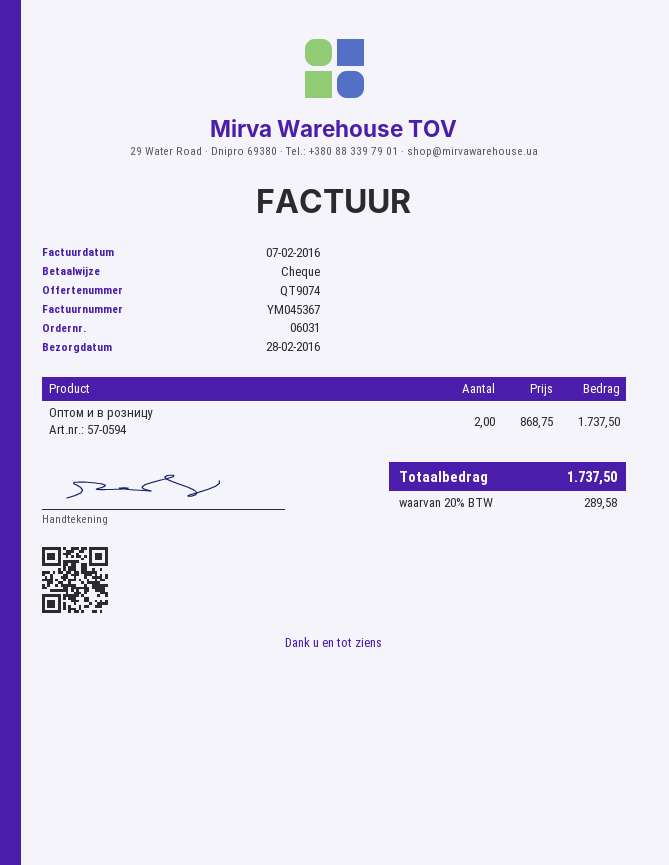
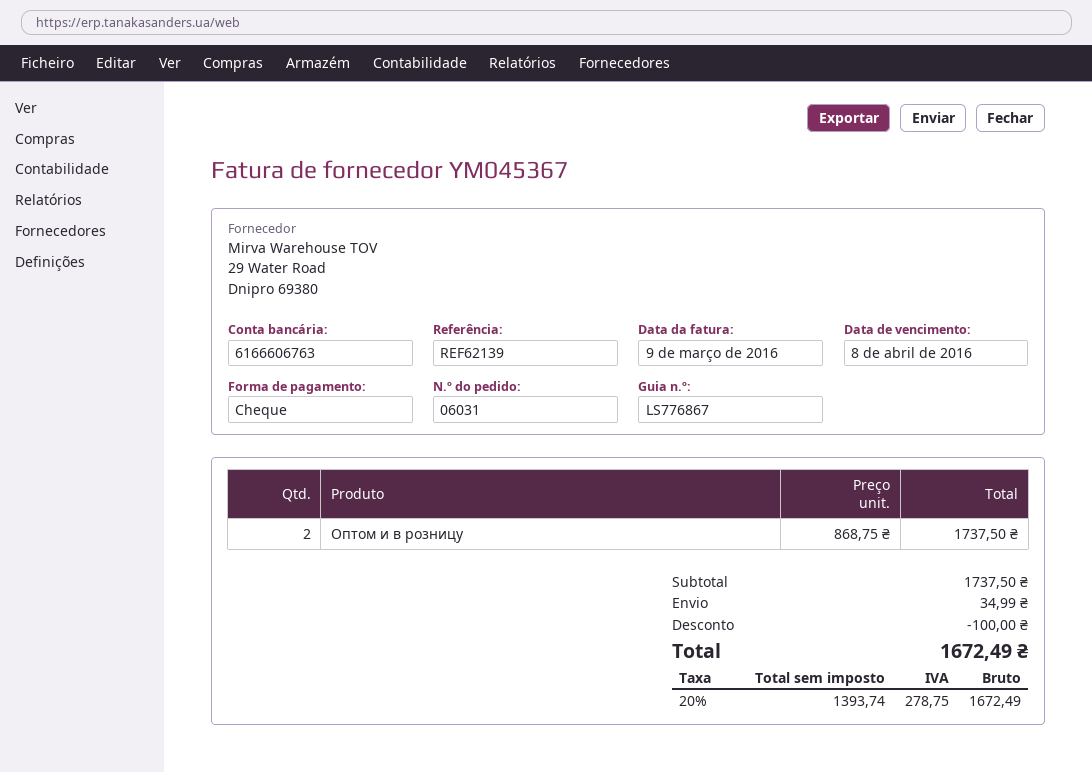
invoice date: 2016-02-07 -> 2016-03-09
discount: none -> 100.00
shipping: none -> 34.99
tax: 20% = 289.58 -> 20% = 278.75
total: 1737.50 -> 1672.49

